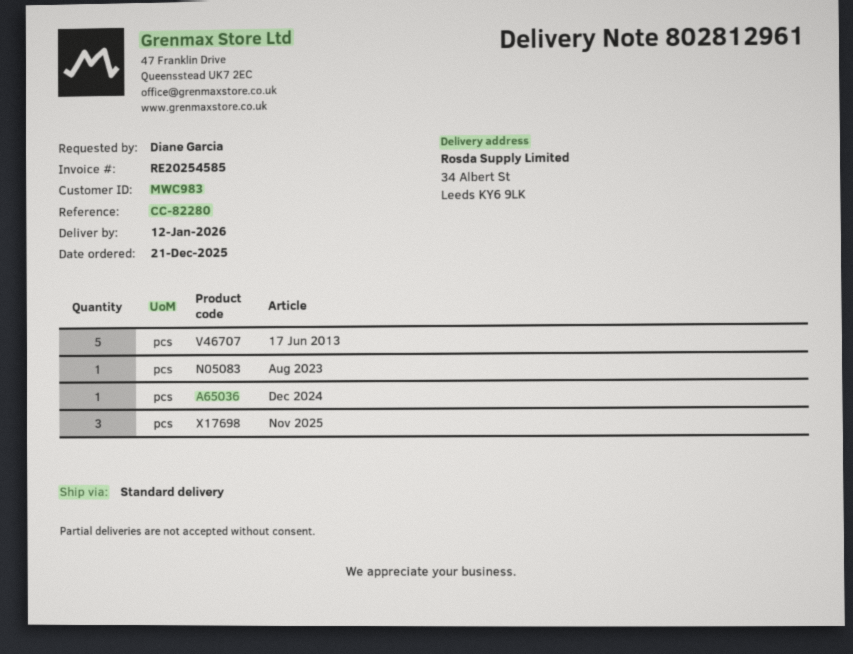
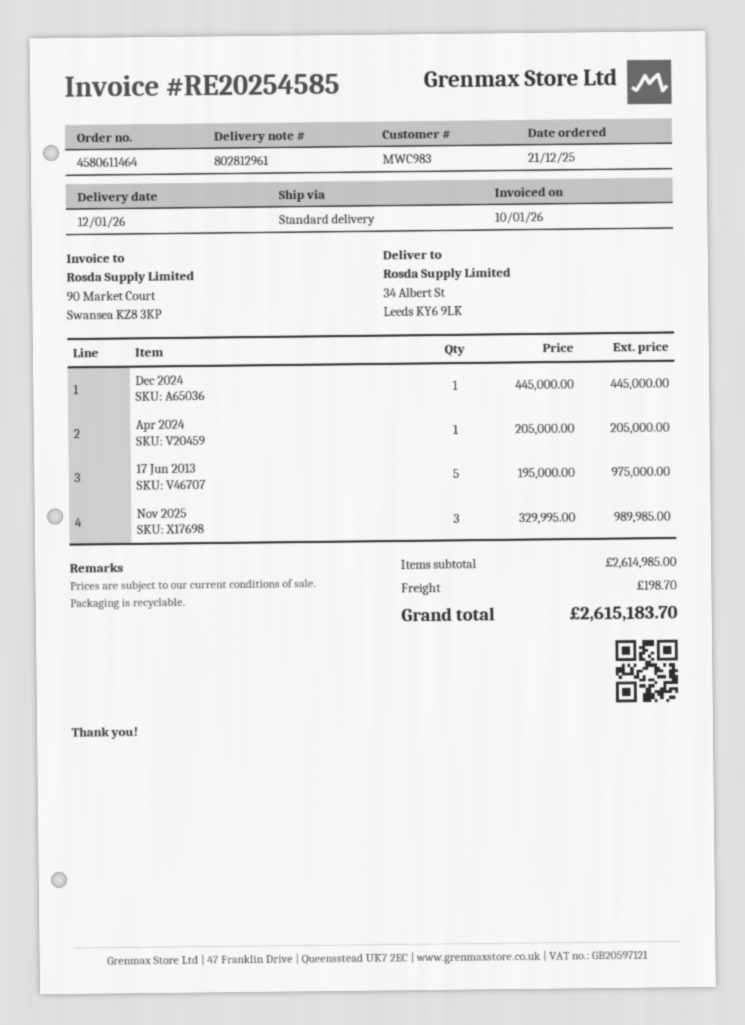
Aug 2023: 1 -> none
Apr 2024: none -> 1

